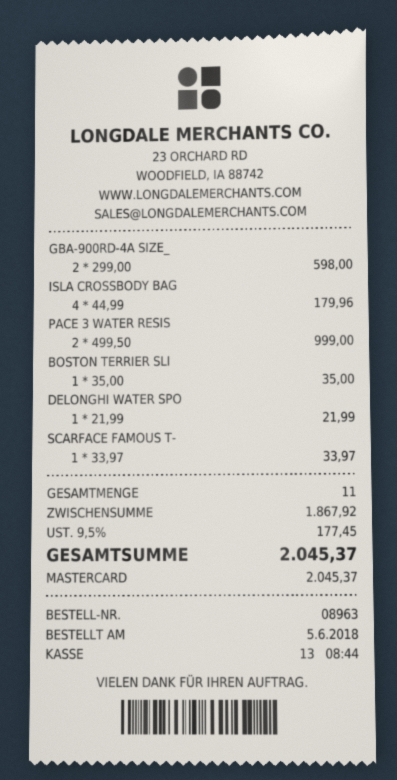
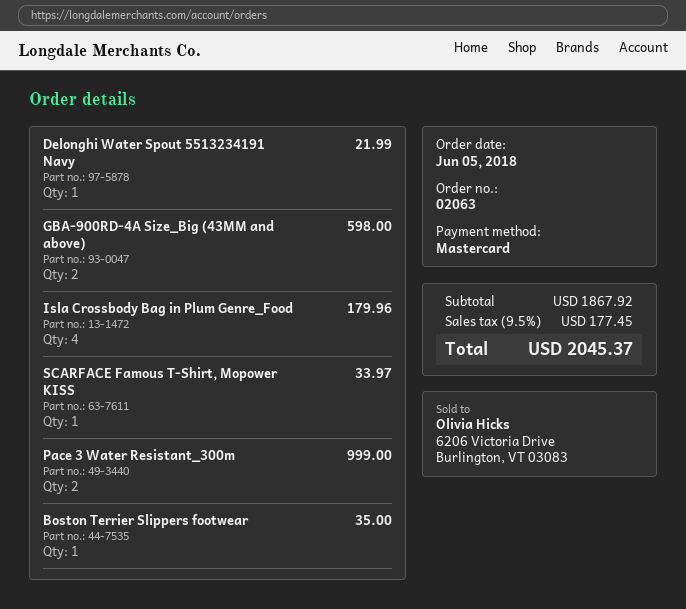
order number: 08963 -> 02063

